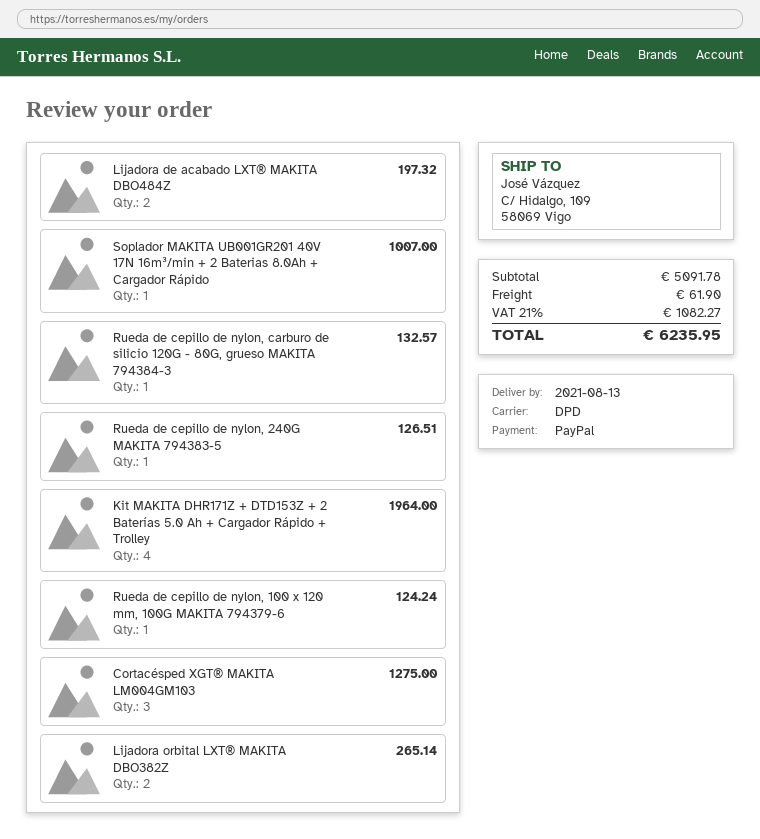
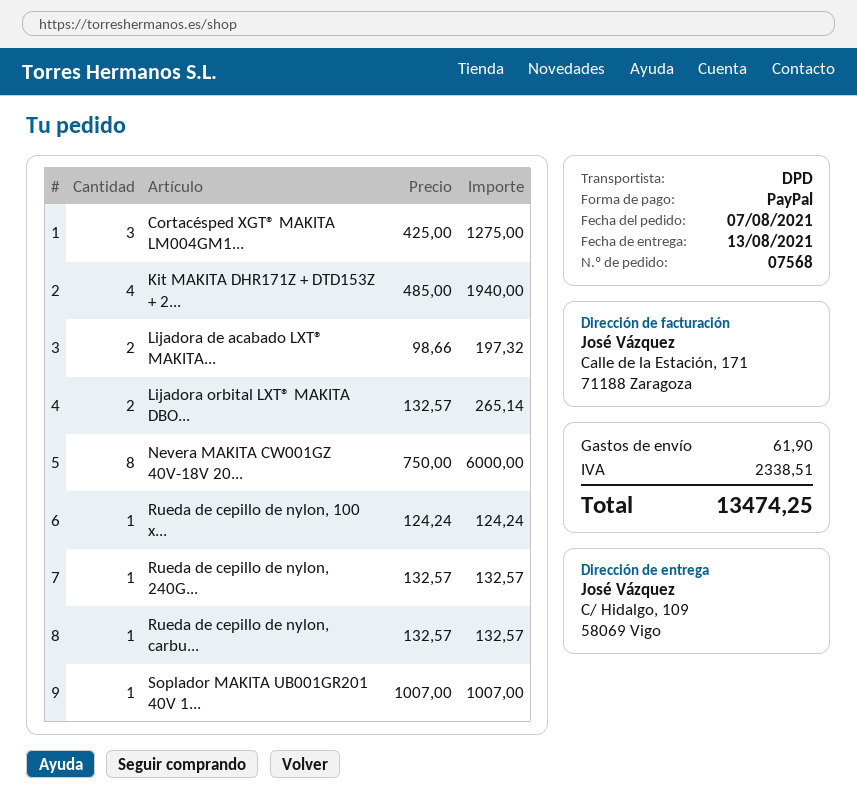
Rueda de cepillo de nylon, 240G MAKITA 794383-5: 1 for 126.51 -> 1 for 132.57
Kit MAKITA DHR171Z + DTD153Z + 2 Baterías 5.0 Ah + Cargador Rápido + Trolley: 4 for 1964.00 -> 4 for 1940.00
Nevera MAKITA CW001GZ 40V-18V 20...: none -> 8 for 6000.00
tax: 1082.27 -> 2338.51
total: 6235.95 -> 13474.25

